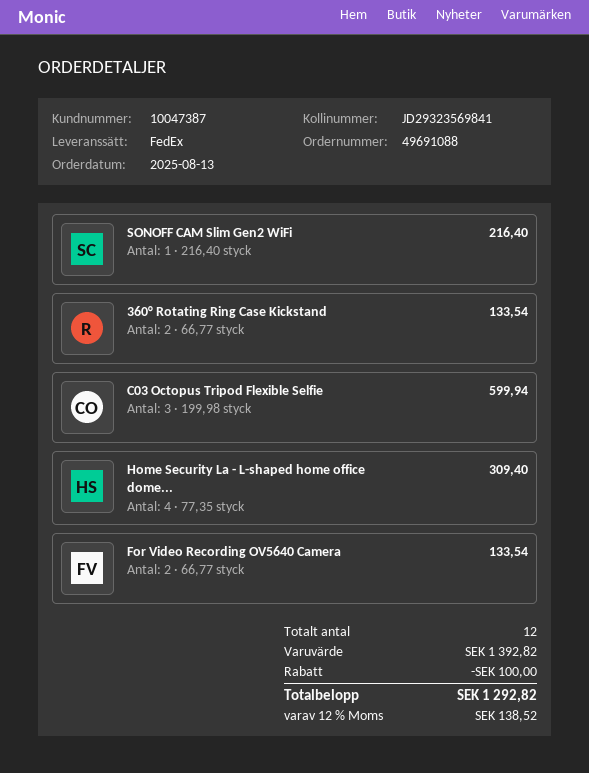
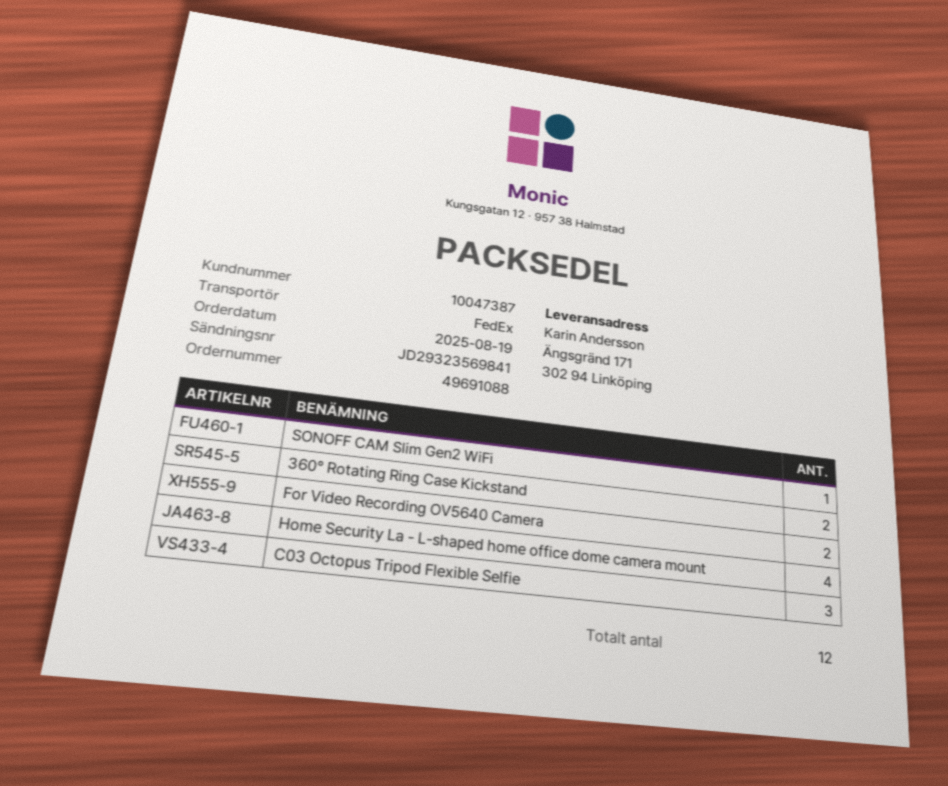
order date: 2025-08-13 -> 2025-08-19

